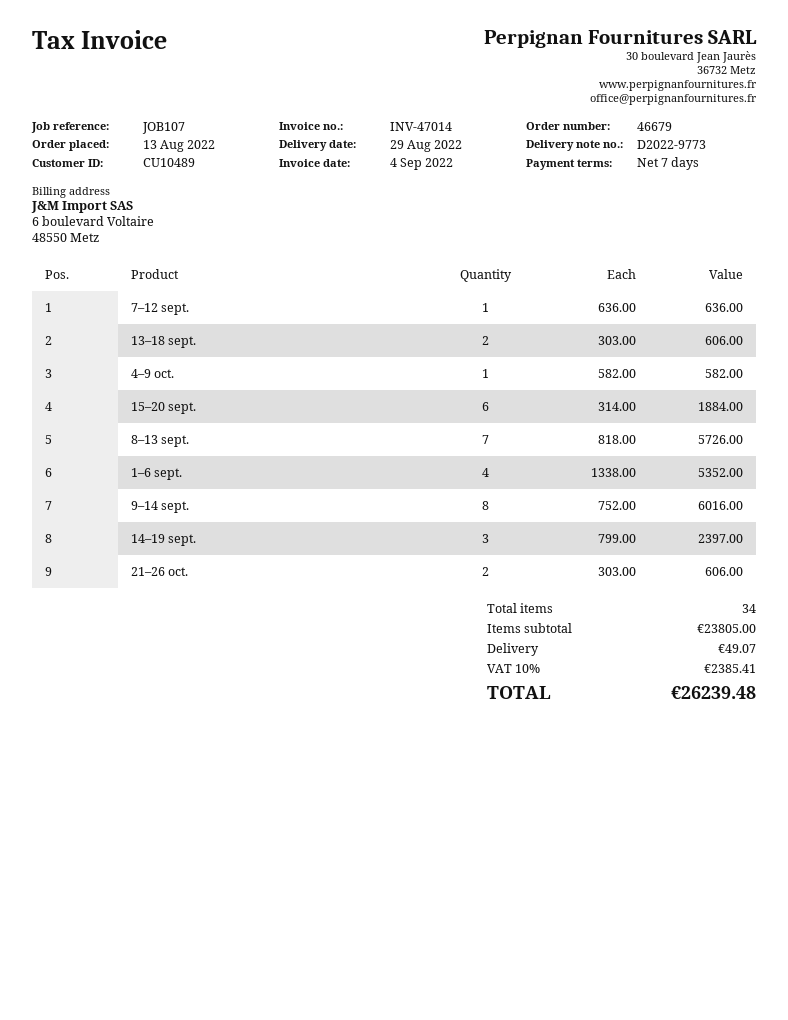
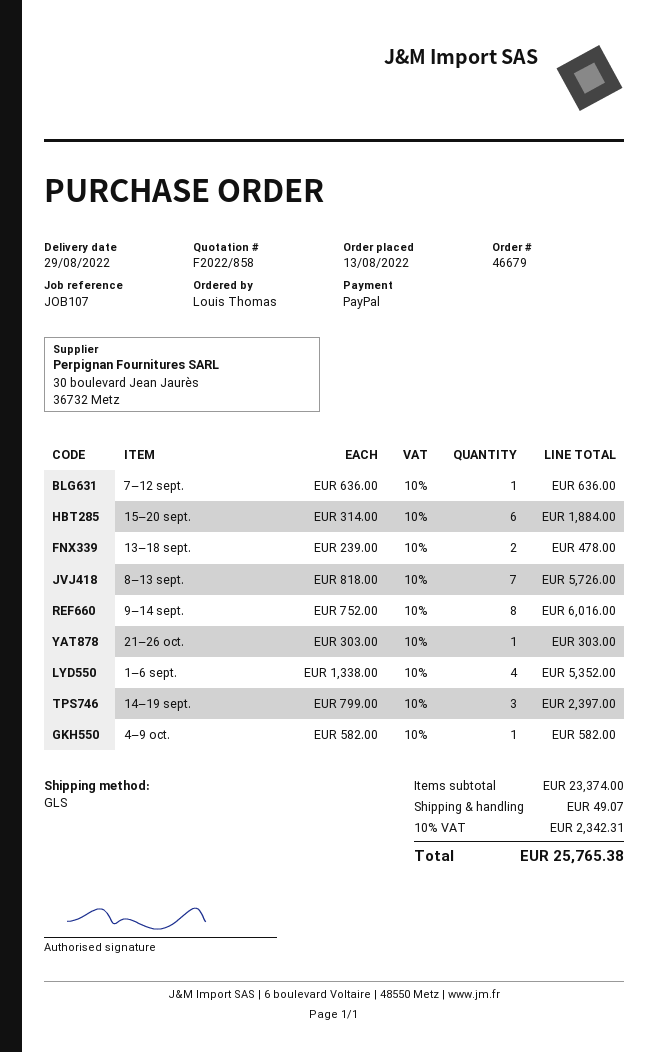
13–18 sept.: 2 x 303.00 = 606.00 -> 2 x 239.00 = 478.00
21–26 oct.: 2 x 303.00 = 606.00 -> 1 x 303.00 = 303.00
subtotal: 23805.00 -> 23374.00
tax: 10% = 2385.41 -> 10% = 2342.31
total: 26239.48 -> 25765.38

